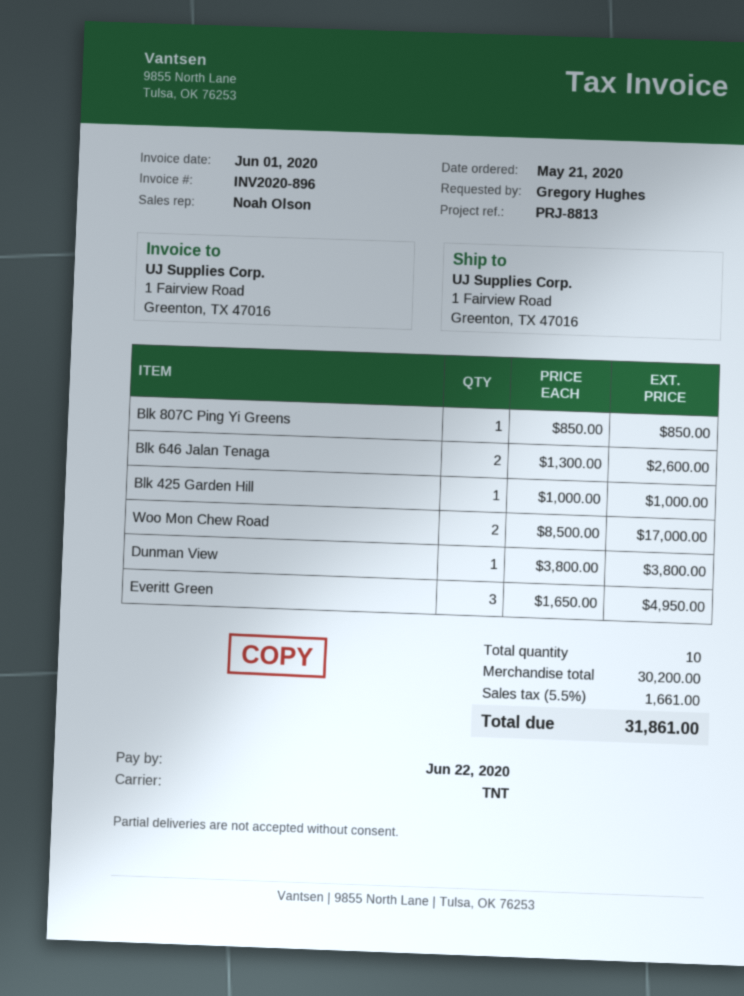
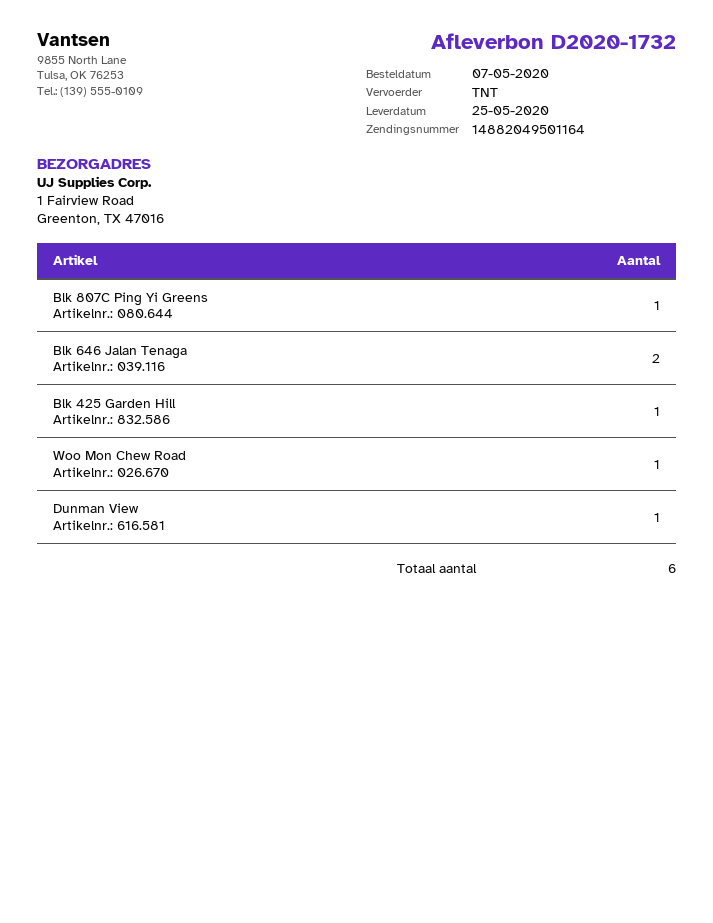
order date: 2020-05-21 -> 2020-05-07
Woo Mon Chew Road: 2 -> 1
Everitt Green: 3 -> none
total quantity: 10 -> 6

